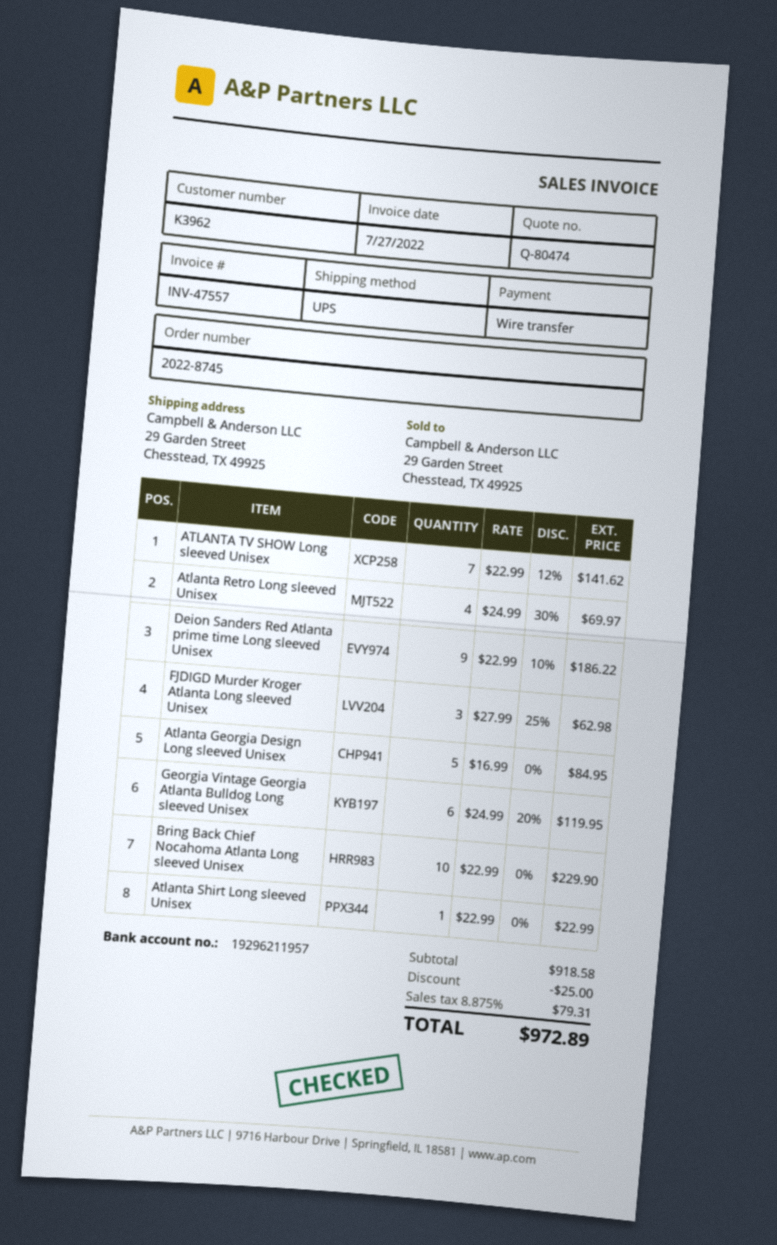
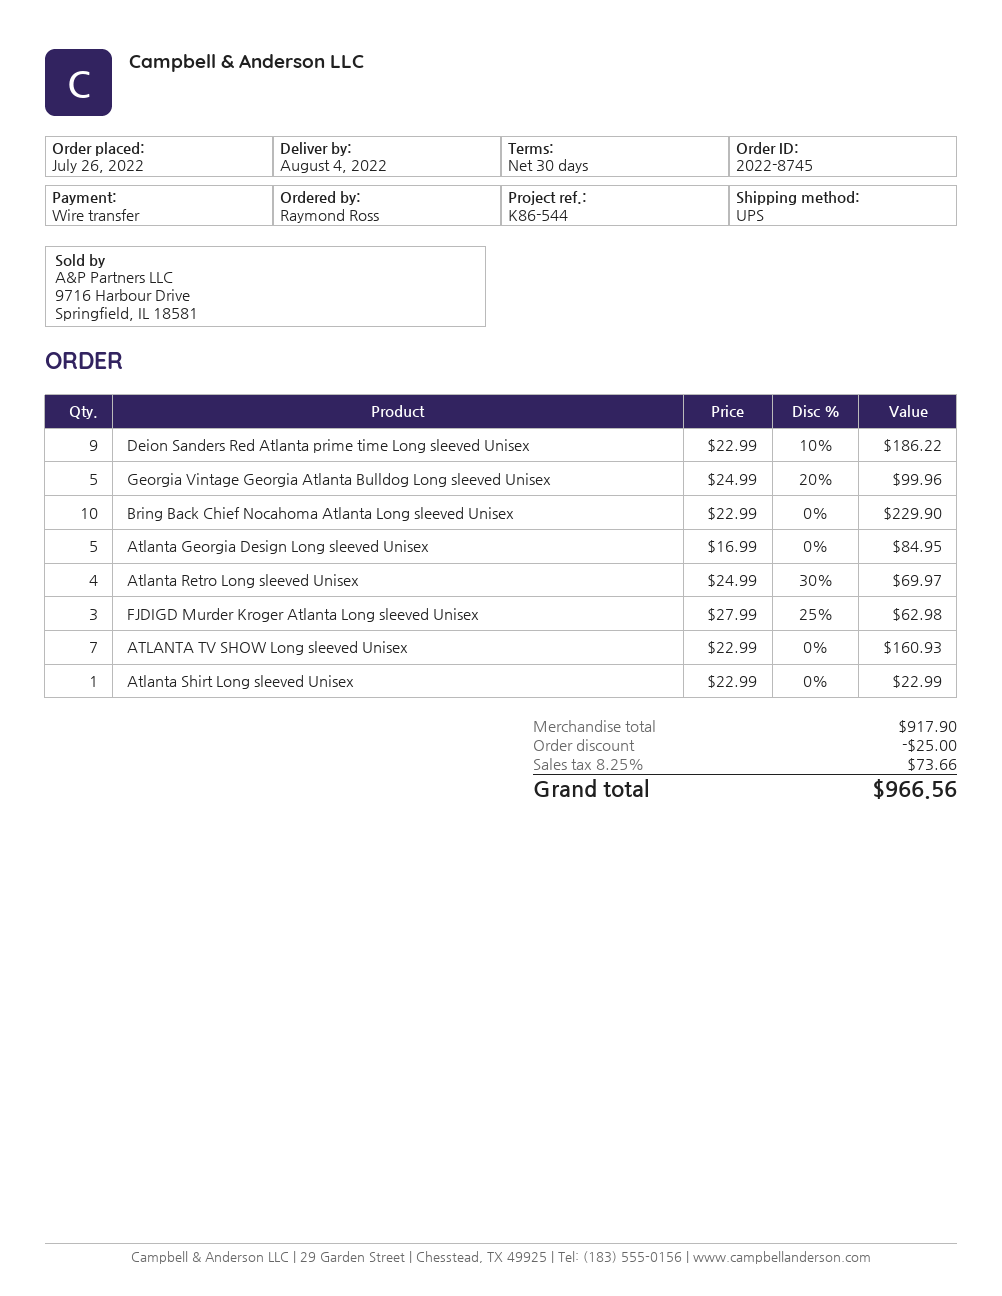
ATLANTA TV SHOW Long sleeved Unisex: 7 x 22.99 - 12% = 141.62 -> 7 x 22.99 = 160.93
Georgia Vintage Georgia Atlanta Bulldog Long sleeved Unisex: 6 x 24.99 - 20% = 119.95 -> 5 x 24.99 - 20% = 99.96
subtotal: 918.58 -> 917.90
tax: 8.875% = 79.31 -> 8.25% = 73.66
total: 972.89 -> 966.56

